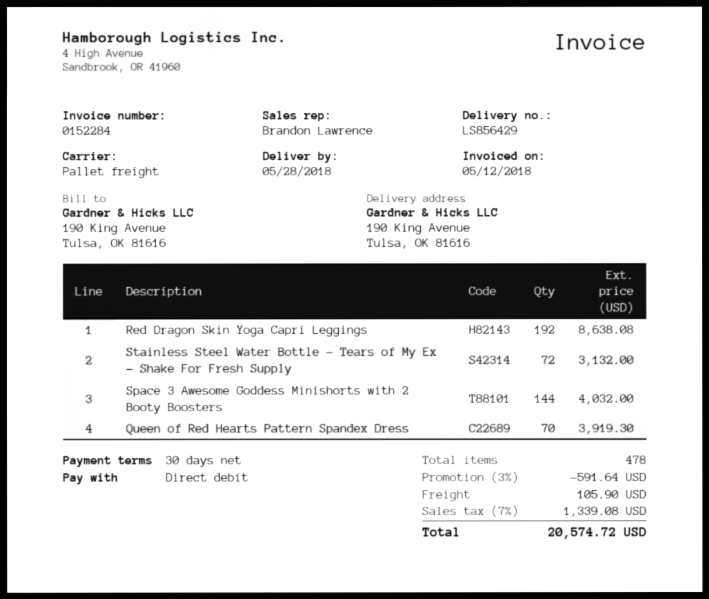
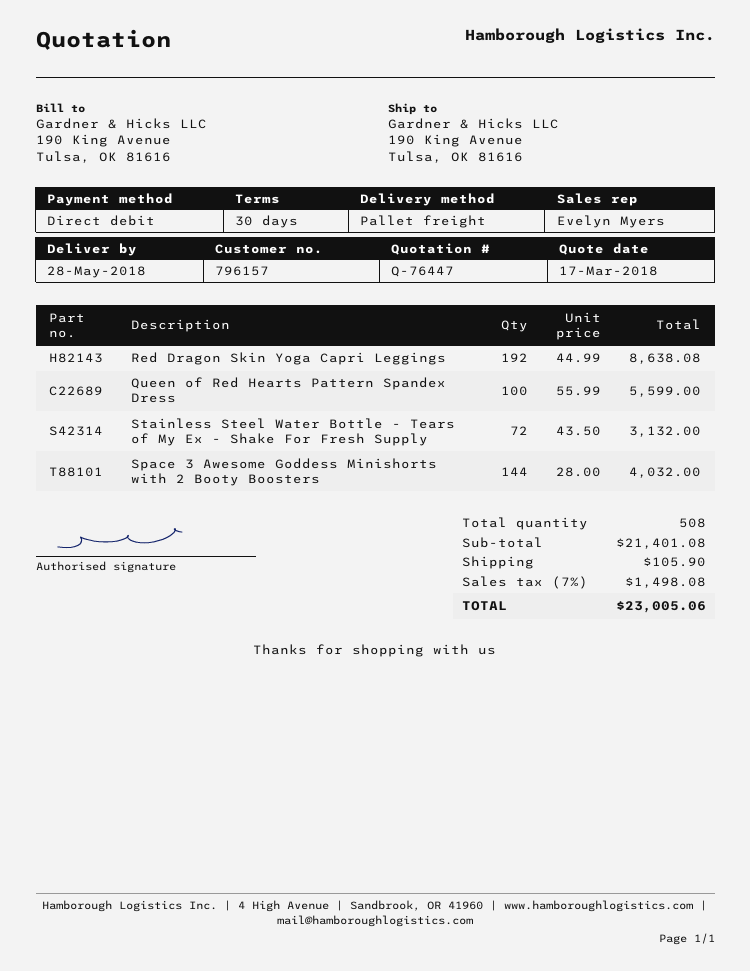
sales rep: Brandon Lawrence -> Evelyn Myers
Queen of Red Hearts Pattern Spandex Dress: 70 for 3919.30 -> 100 for 5599.00
total quantity: 478 -> 508
discount: 3% = 591.64 -> none
tax: 7% = 1339.08 -> 7% = 1498.08
total: 20574.72 -> 23005.06

